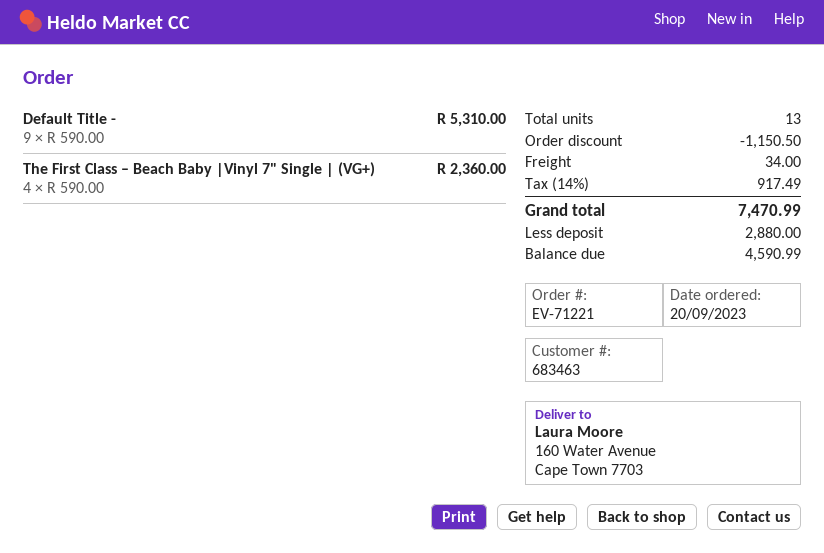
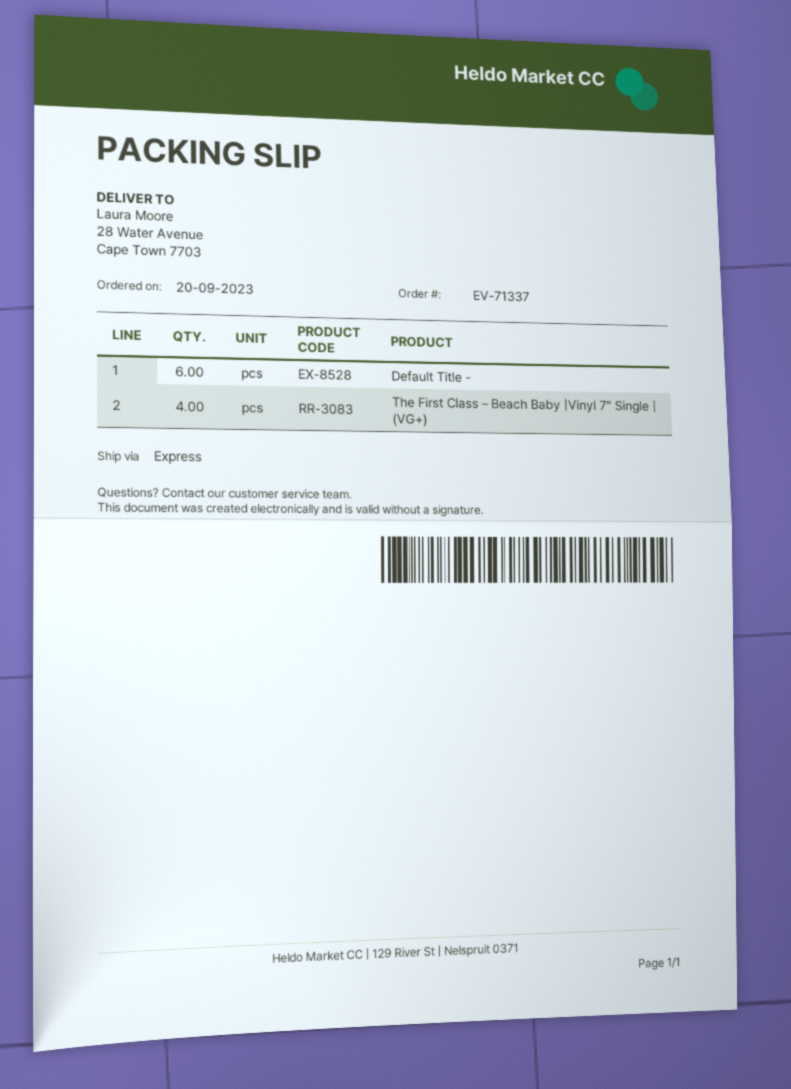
order number: EV-71221 -> EV-71337
ship to: 160 Water Avenue, Cape Town 7703 -> 28 Water Avenue, Cape Town 7703
Default Title -: 9 -> 6

